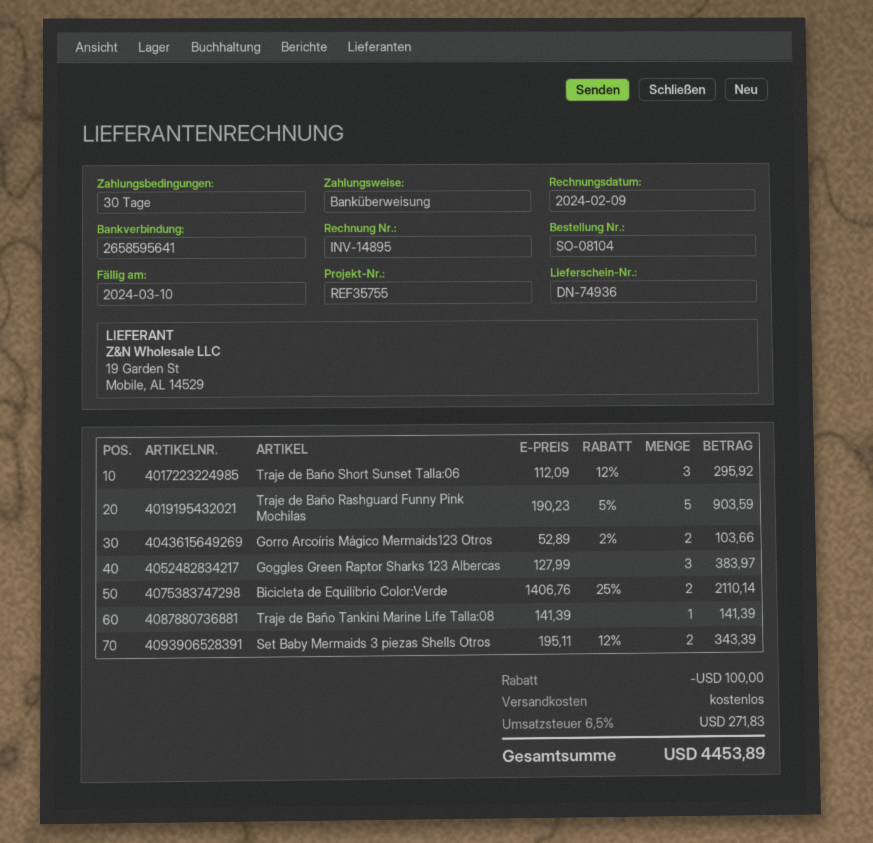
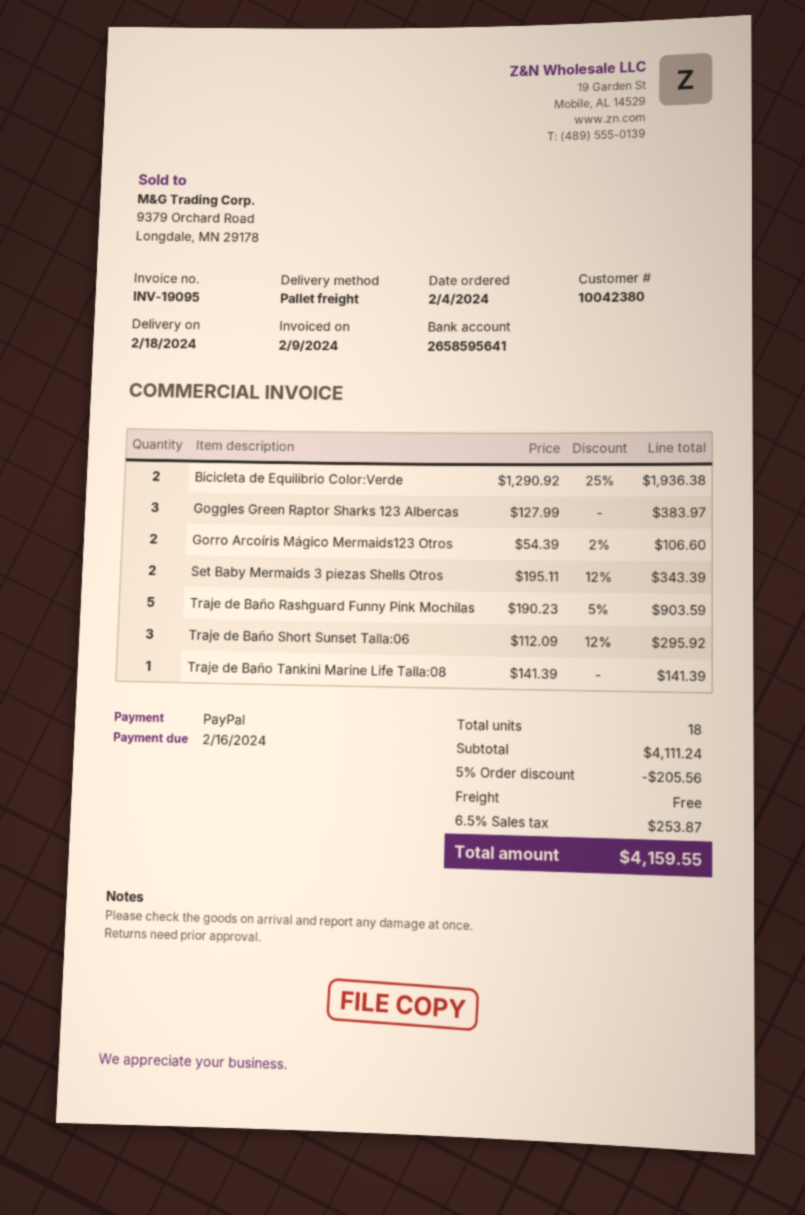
invoice number: INV-14895 -> INV-19095
due date: 2024-03-10 -> 2024-02-16
payment method: bank transfer -> PayPal
Gorro Arcoíris Mágico Mermaids123 Otros: 2 x 52.89 - 2% = 103.66 -> 2 x 54.39 - 2% = 106.60
Bicicleta de Equilibrio Color:Verde: 2 x 1406.76 - 25% = 2110.14 -> 2 x 1290.92 - 25% = 1936.38
discount: 100.00 -> 205.56
tax: 6.5% = 271.83 -> 6.5% = 253.87
total: 4453.89 -> 4159.55

